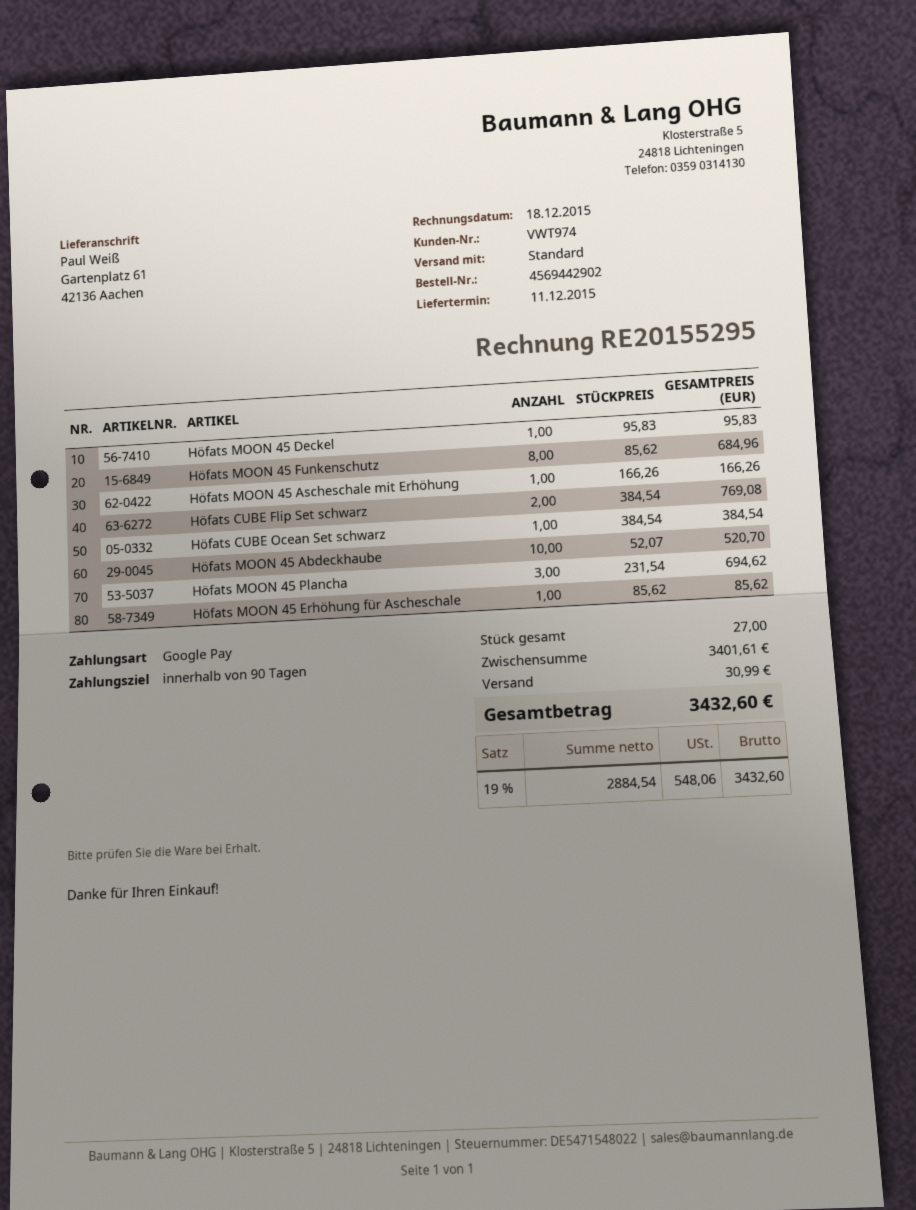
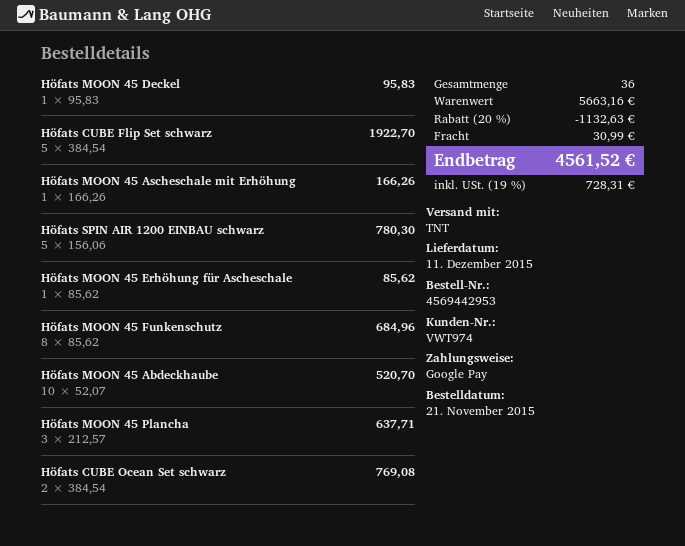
order number: 4569442902 -> 4569442953
shipping method: standard -> TNT
Höfats CUBE Flip Set schwarz: 2 x 384.54 = 769.08 -> 5 x 384.54 = 1922.70
Höfats CUBE Ocean Set schwarz: 1 x 384.54 = 384.54 -> 2 x 384.54 = 769.08
Höfats MOON 45 Plancha: 3 x 231.54 = 694.62 -> 3 x 212.57 = 637.71
Höfats SPIN AIR 1200 EINBAU schwarz: none -> 5 x 156.06 = 780.30
total quantity: 27 -> 36
subtotal: 3401.61 -> 5663.16
discount: none -> 20% = 1132.63
tax: 19% = 548.06 -> 19% = 728.31
total: 3432.60 -> 4561.52

